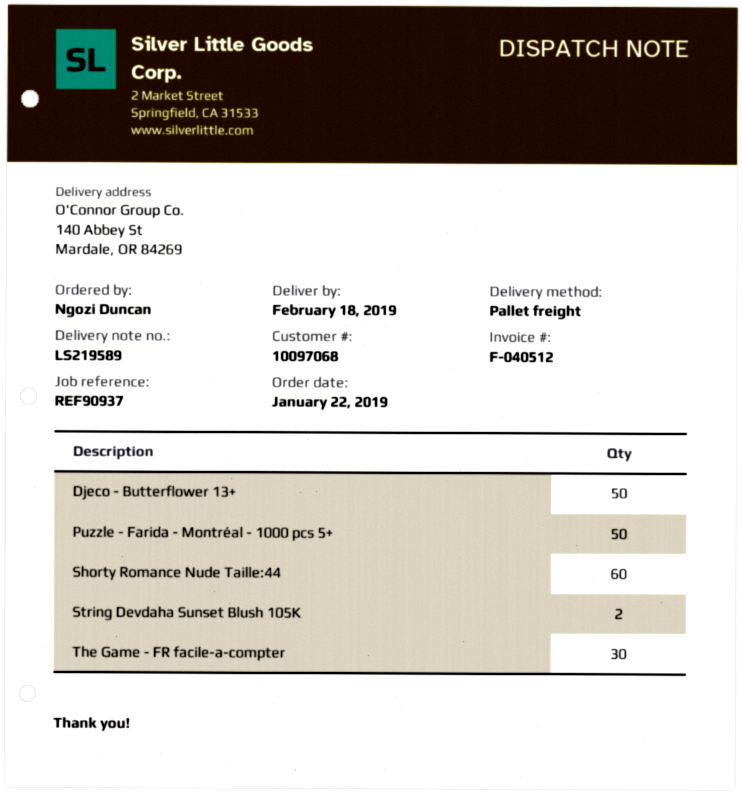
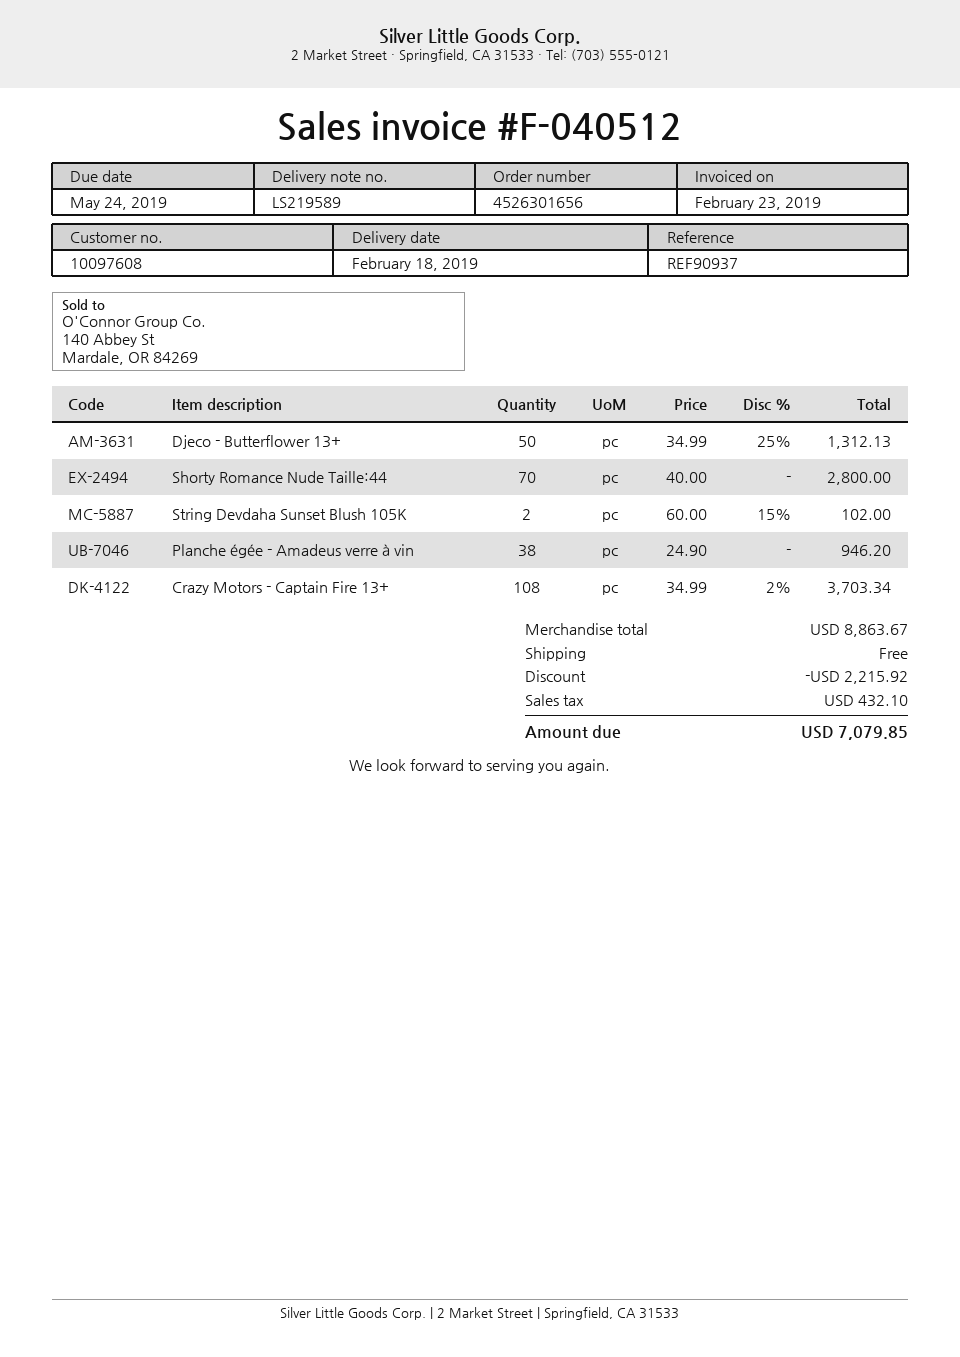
customer number: 10097068 -> 10097608
Puzzle - Farida - Montréal - 1000 pcs 5+: 50 -> none
Shorty Romance Nude Taille:44: 60 -> 70
The Game - FR facile-a-compter: 30 -> none
Planche égée - Amadeus verre à vin: none -> 38
Crazy Motors - Captain Fire 13+: none -> 108

